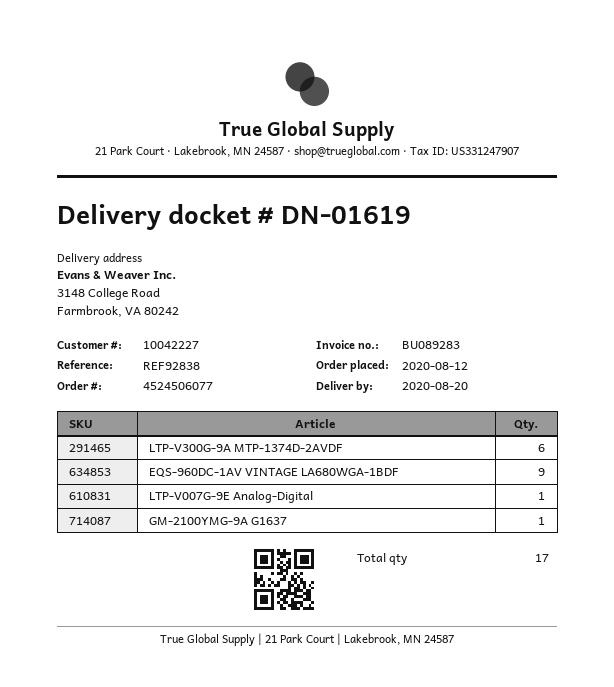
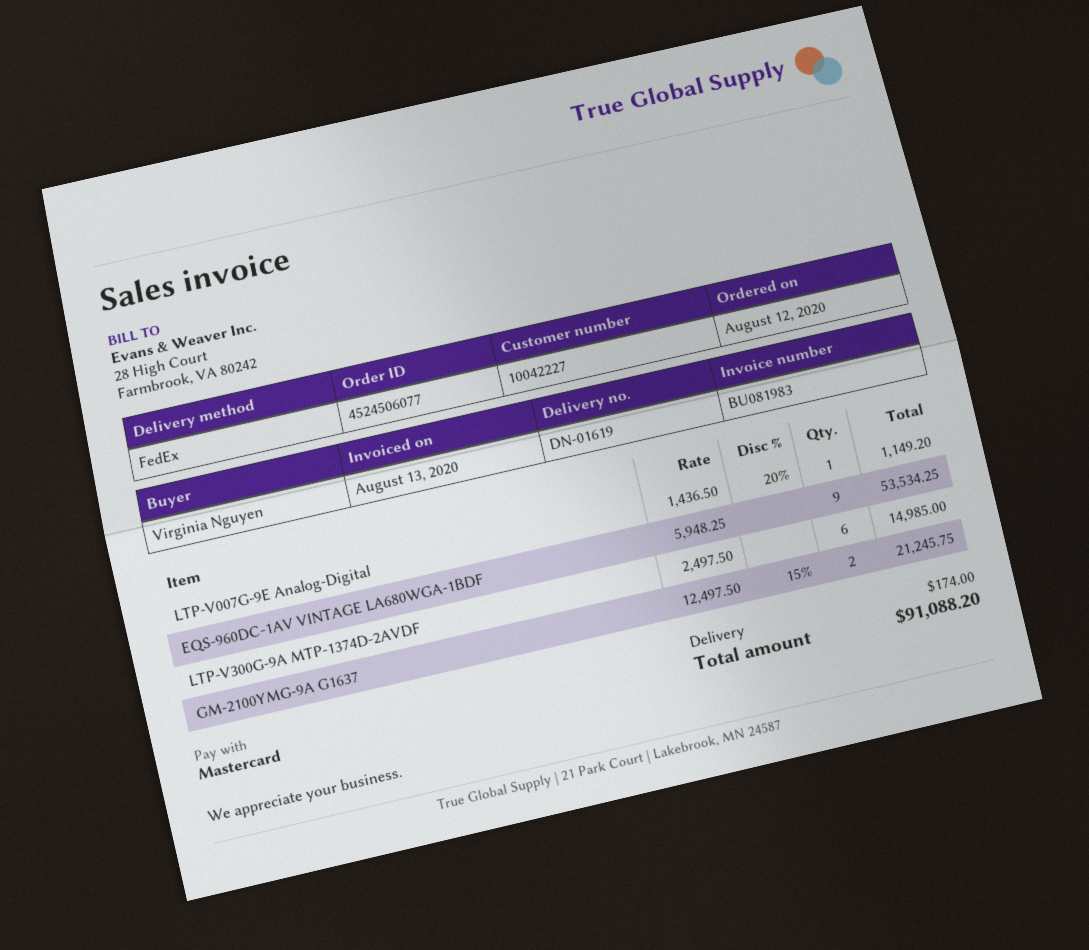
invoice number: BU089283 -> BU081983
GM-2100YMG-9A G1637: 1 -> 2

